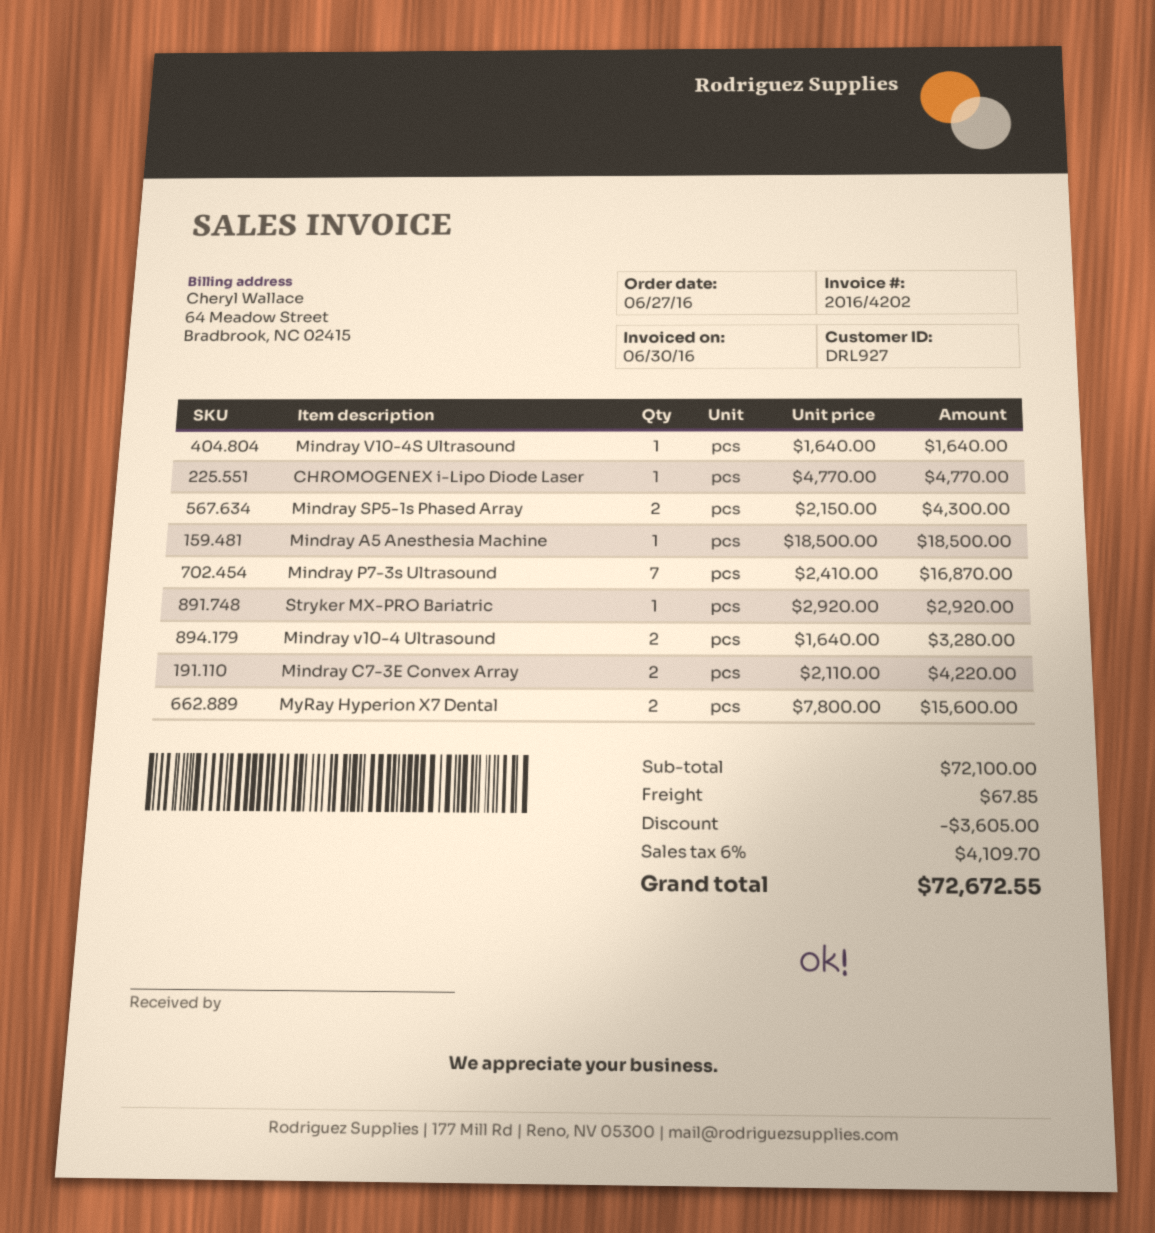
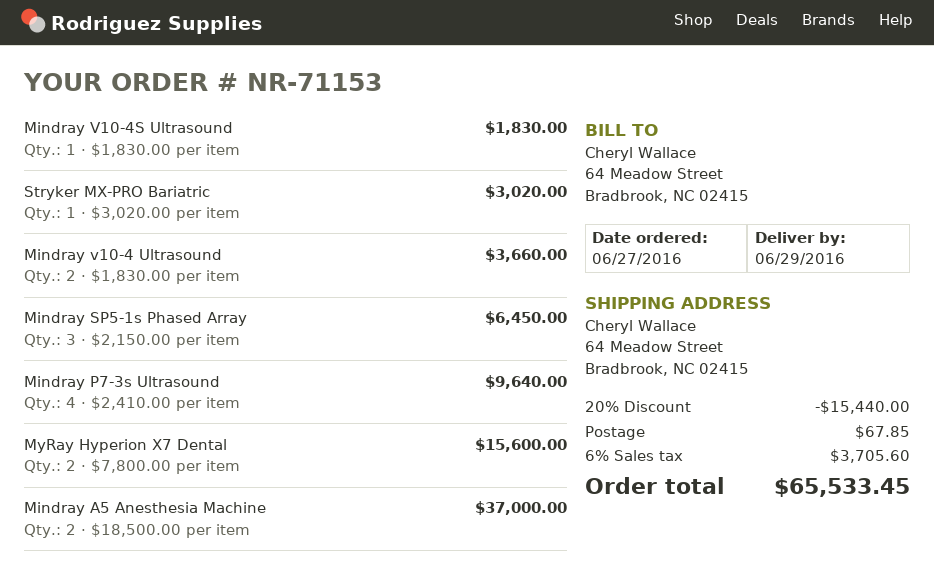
Mindray V10-4S Ultrasound: 1 x 1640.00 = 1640.00 -> 1 x 1830.00 = 1830.00
CHROMOGENEX i-Lipo Diode Laser: 1 x 4770.00 = 4770.00 -> none
Mindray SP5-1s Phased Array: 2 x 2150.00 = 4300.00 -> 3 x 2150.00 = 6450.00
Mindray A5 Anesthesia Machine: 1 x 18500.00 = 18500.00 -> 2 x 18500.00 = 37000.00
Mindray P7-3s Ultrasound: 7 x 2410.00 = 16870.00 -> 4 x 2410.00 = 9640.00
Stryker MX-PRO Bariatric: 1 x 2920.00 = 2920.00 -> 1 x 3020.00 = 3020.00
Mindray v10-4 Ultrasound: 2 x 1640.00 = 3280.00 -> 2 x 1830.00 = 3660.00
Mindray C7-3E Convex Array: 2 x 2110.00 = 4220.00 -> none
discount: 3605.00 -> 15440.00
tax: 6% = 4109.70 -> 6% = 3705.60
total: 72672.55 -> 65533.45

